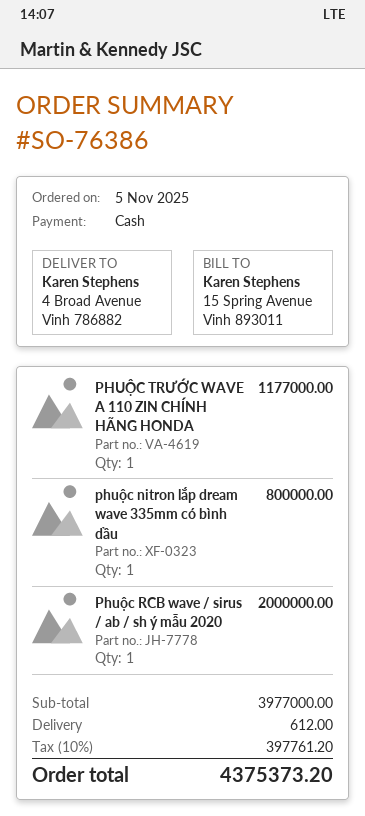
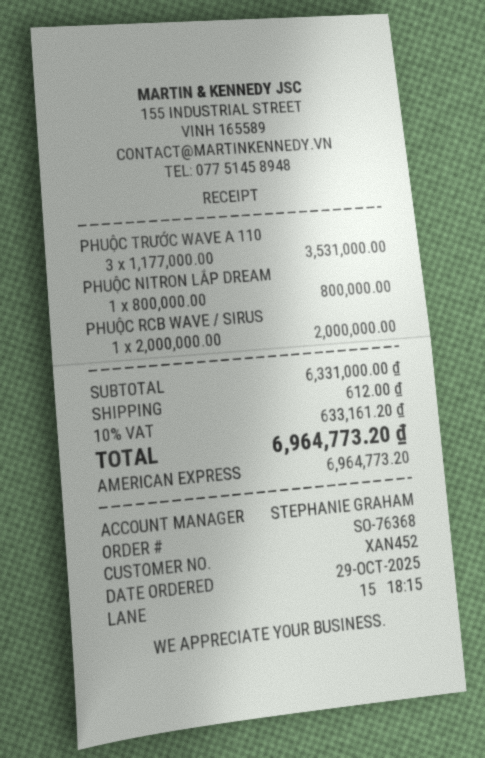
order number: SO-76386 -> SO-76368
order date: 2025-11-05 -> 2025-10-29
payment method: cash -> American Express
PHUỘC TRƯỚC WAVE A 110 ZIN CHÍNH HÃNG HONDA: 1 for 1177000.00 -> 3 for 3531000.00
subtotal: 3977000.00 -> 6331000.00
tax: 10% = 397761.20 -> 10% = 633161.20
total: 4375373.20 -> 6964773.20

